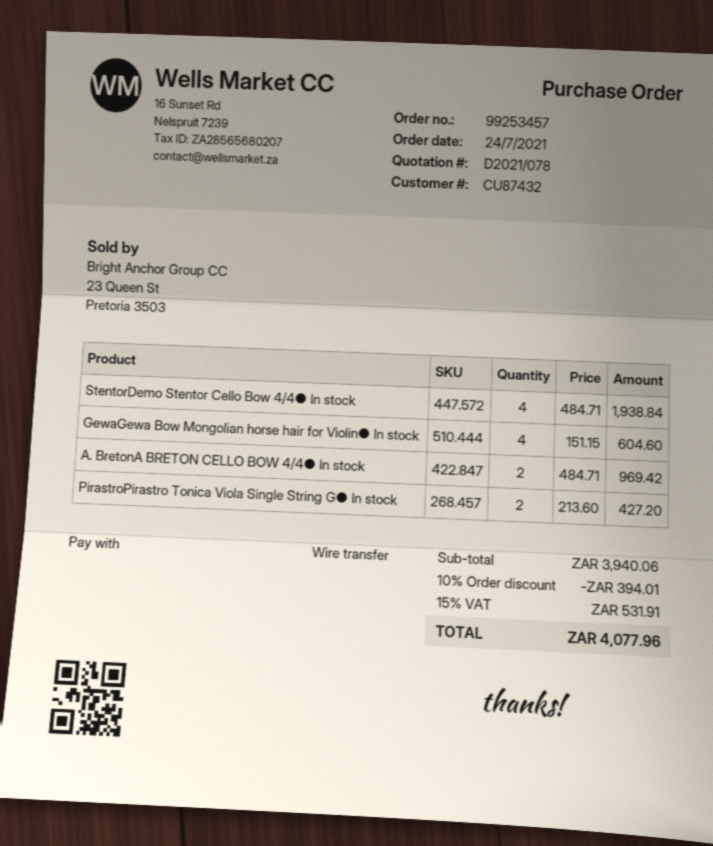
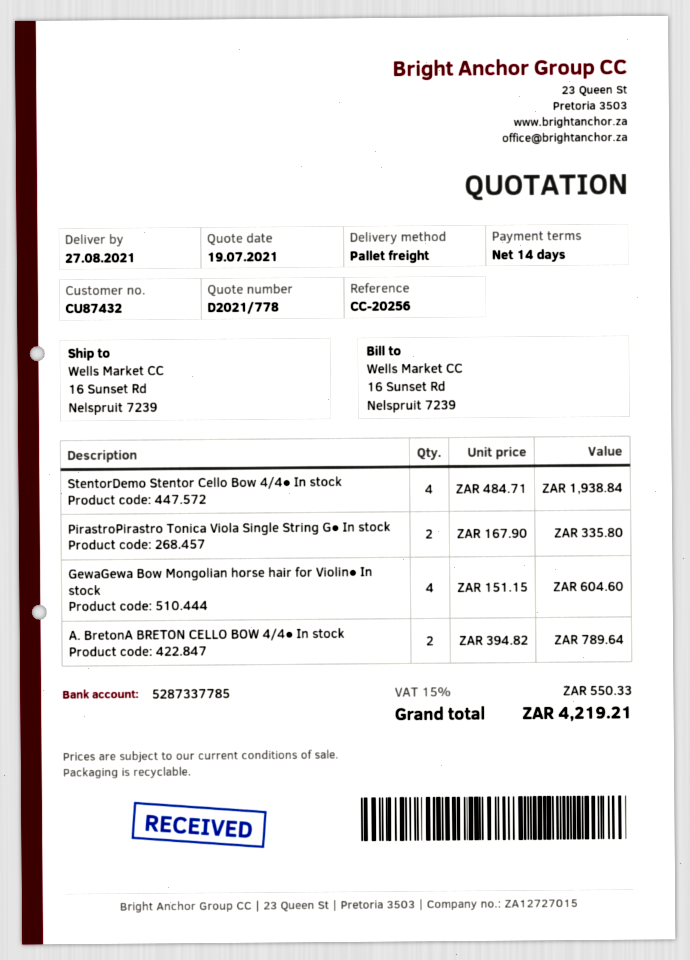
quote number: D2021/078 -> D2021/778
A. BretonA BRETON CELLO BOW 4/4● In stock: 2 x 484.71 = 969.42 -> 2 x 394.82 = 789.64
PirastroPirastro Tonica Viola Single String G● In stock: 2 x 213.60 = 427.20 -> 2 x 167.90 = 335.80
discount: 10% = 394.01 -> none
tax: 15% = 531.91 -> 15% = 550.33
total: 4077.96 -> 4219.21

